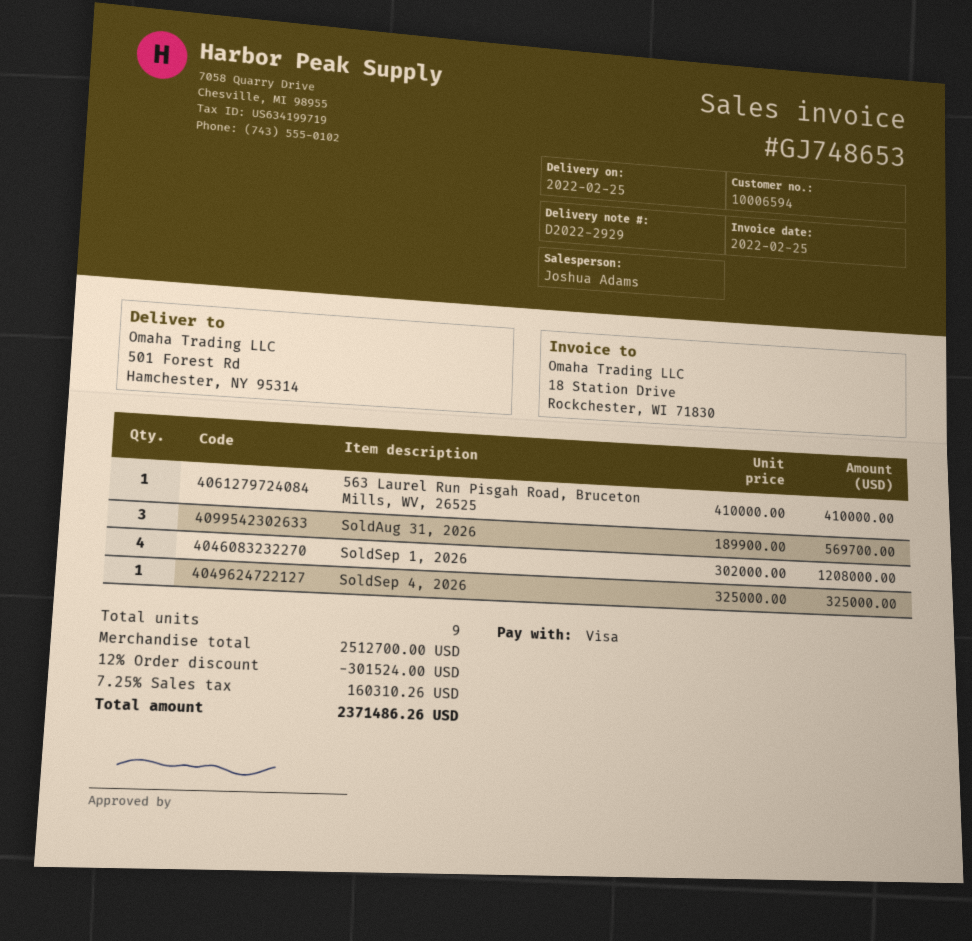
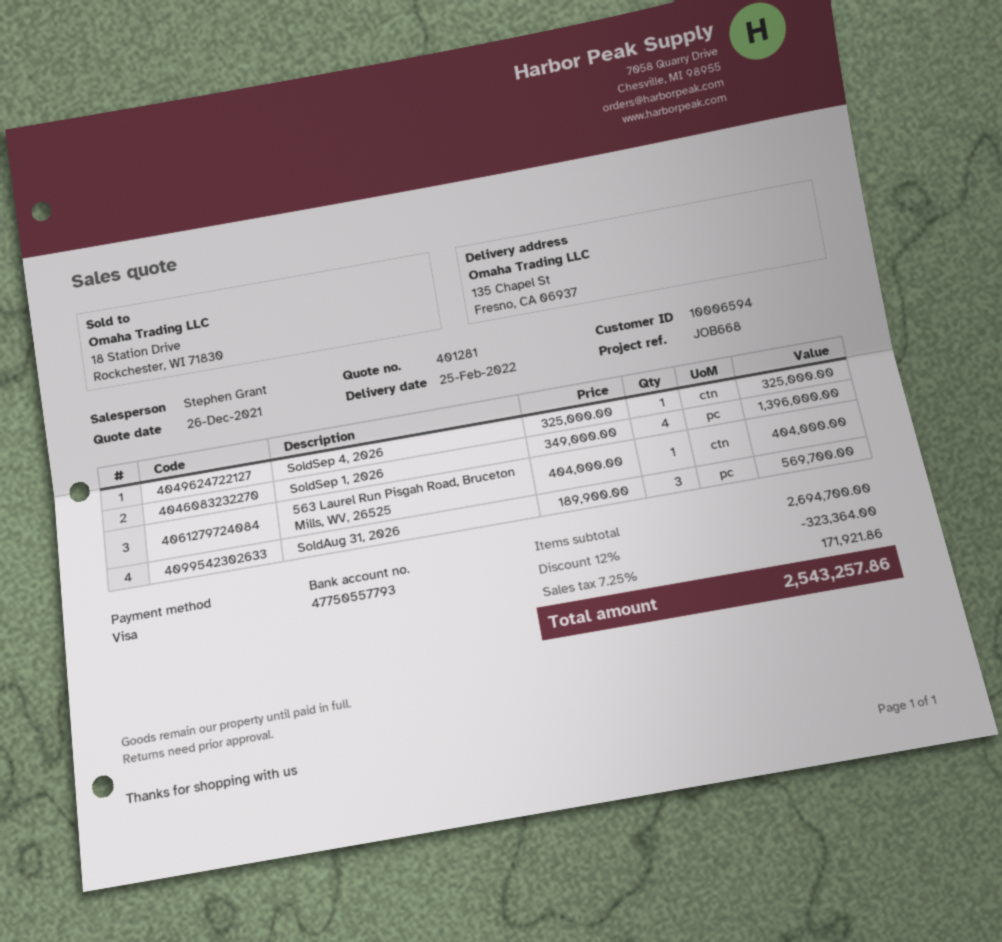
sales rep: Joshua Adams -> Stephen Grant
ship to: 501 Forest Rd, Hamchester, NY 95314 -> 135 Chapel St, Fresno, CA 06937
563 Laurel Run Pisgah Road, Bruceton Mills, WV, 26525: 1 x 410000.00 = 410000.00 -> 1 x 404000.00 = 404000.00
SoldSep 1, 2026: 4 x 302000.00 = 1208000.00 -> 4 x 349000.00 = 1396000.00
subtotal: 2512700.00 -> 2694700.00
discount: 12% = 301524.00 -> 12% = 323364.00
tax: 7.25% = 160310.26 -> 7.25% = 171921.86
total: 2371486.26 -> 2543257.86

